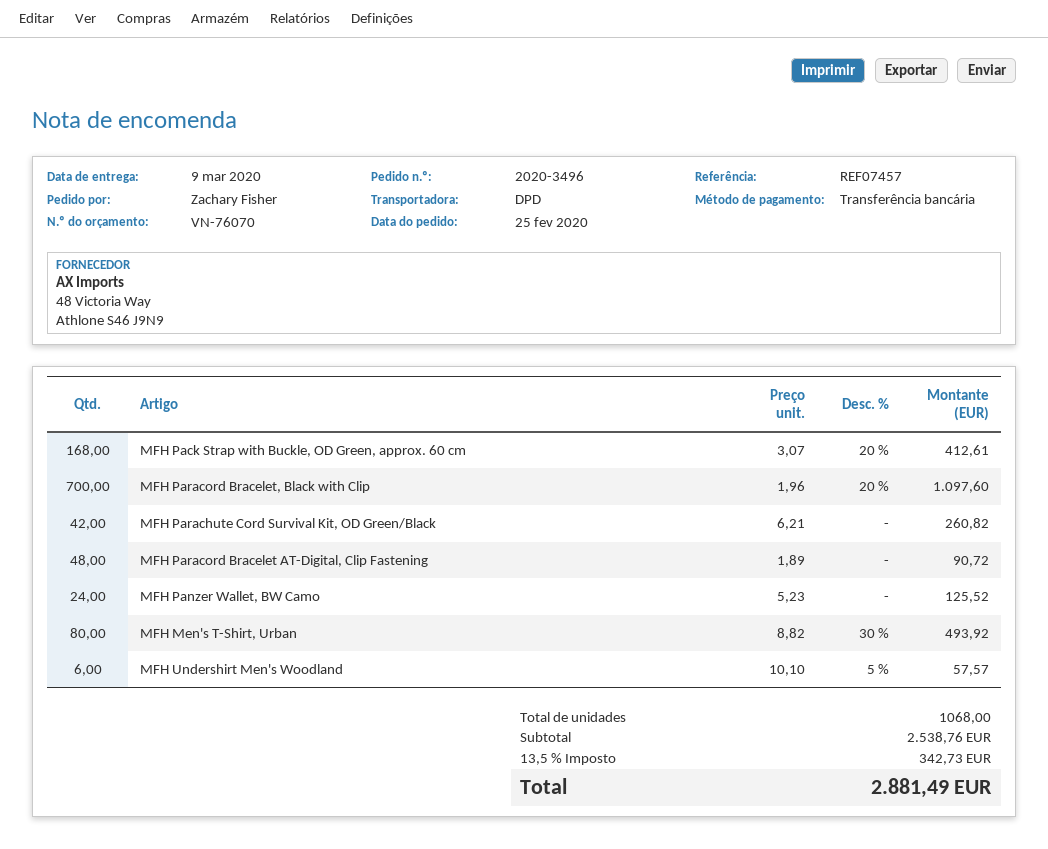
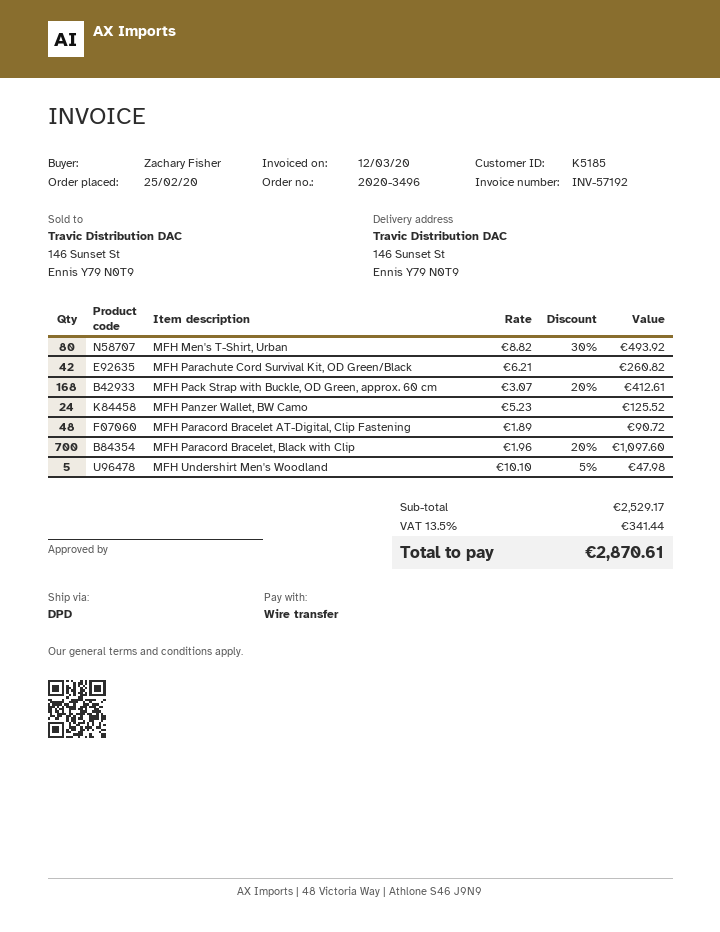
MFH Undershirt Men's Woodland: 6 x 10.10 - 5% = 57.57 -> 5 x 10.10 - 5% = 47.98
subtotal: 2538.76 -> 2529.17
tax: 13.5% = 342.73 -> 13.5% = 341.44
total: 2881.49 -> 2870.61

